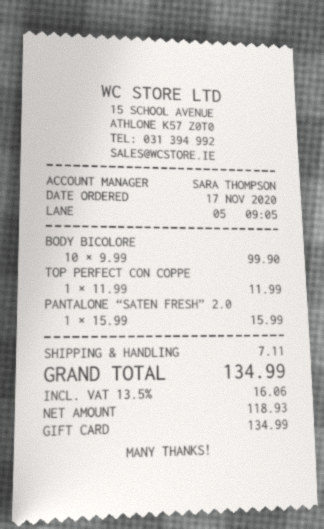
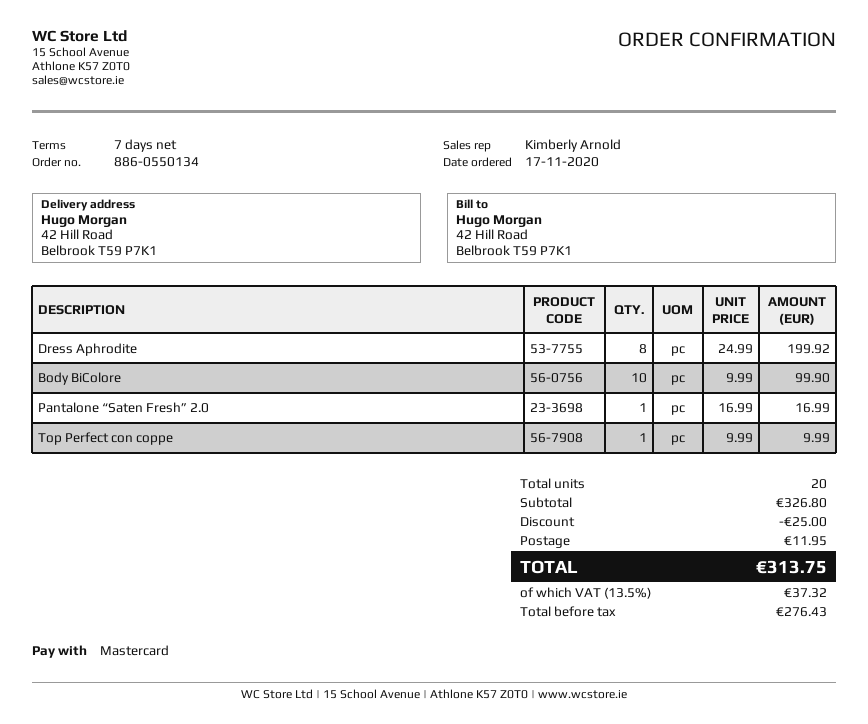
sales rep: SARA THOMPSON -> Kimberly Arnold
payment method: gift card -> Mastercard
TOP PERFECT CON COPPE: 1 x 11.99 = 11.99 -> 1 x 9.99 = 9.99
PANTALONE “SATEN FRESH” 2.0: 1 x 15.99 = 15.99 -> 1 x 16.99 = 16.99
Dress Aphrodite: none -> 8 x 24.99 = 199.92
discount: none -> 25.00
shipping: 7.11 -> 11.95
net: 118.93 -> 276.43
tax: 13.5% = 16.06 -> 13.5% = 37.32
total: 134.99 -> 313.75

